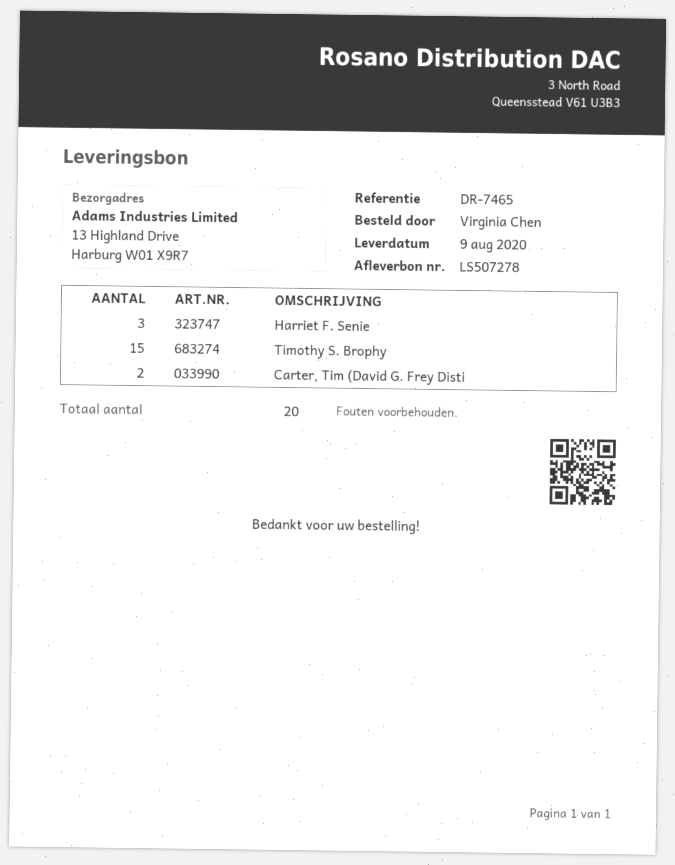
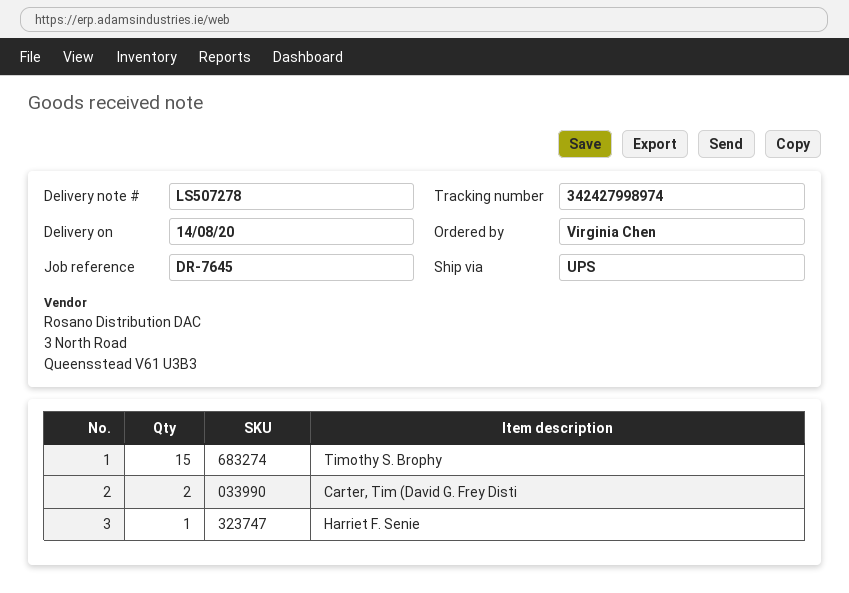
delivery date: 2020-08-09 -> 2020-08-14
reference: DR-7465 -> DR-7645
Harriet F. Senie: 3 -> 1

